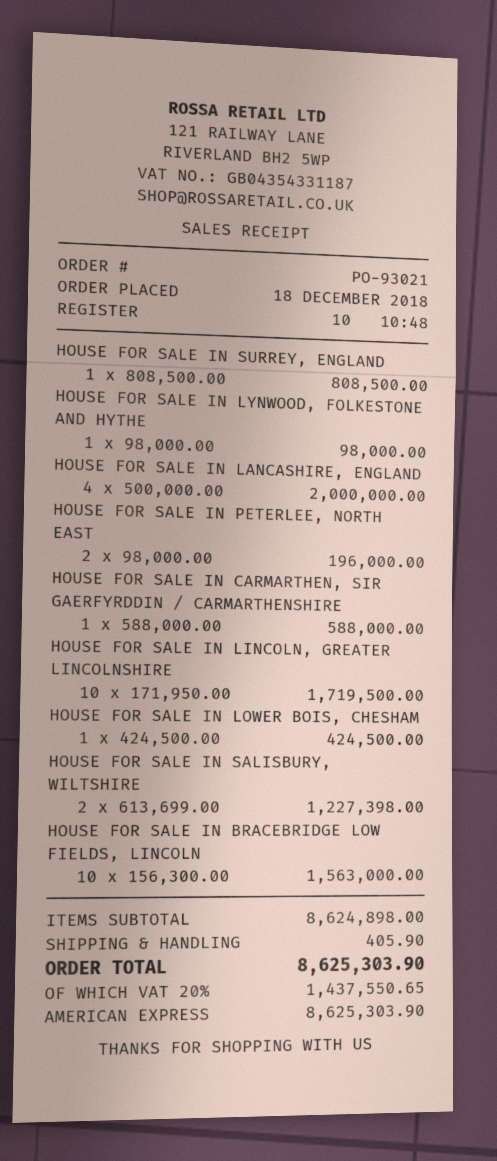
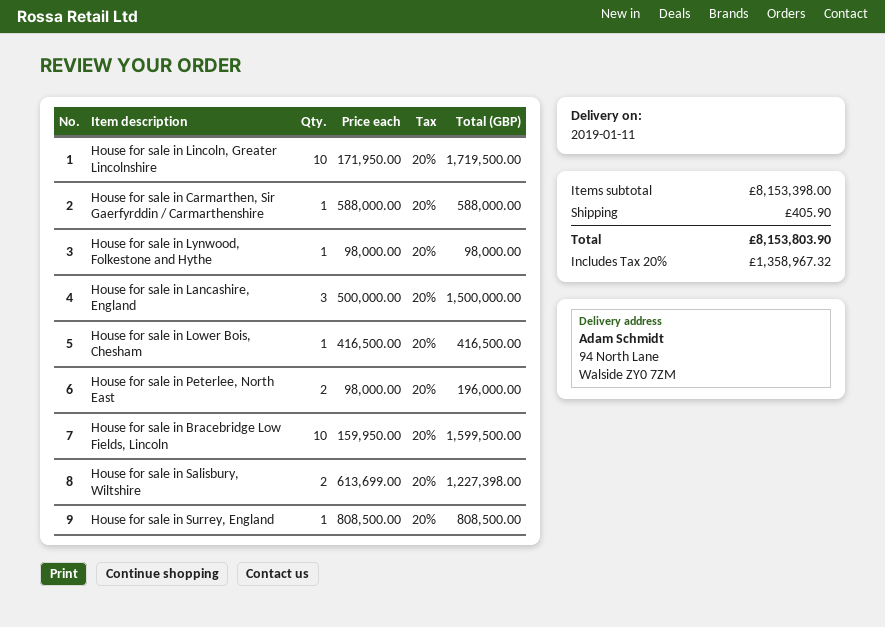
HOUSE FOR SALE IN LANCASHIRE, ENGLAND: 4 x 500000.00 = 2000000.00 -> 3 x 500000.00 = 1500000.00
HOUSE FOR SALE IN LOWER BOIS, CHESHAM: 1 x 424500.00 = 424500.00 -> 1 x 416500.00 = 416500.00
HOUSE FOR SALE IN BRACEBRIDGE LOW FIELDS, LINCOLN: 10 x 156300.00 = 1563000.00 -> 10 x 159950.00 = 1599500.00
subtotal: 8624898.00 -> 8153398.00
tax: 20% = 1437550.65 -> 20% = 1358967.32
total: 8625303.90 -> 8153803.90

